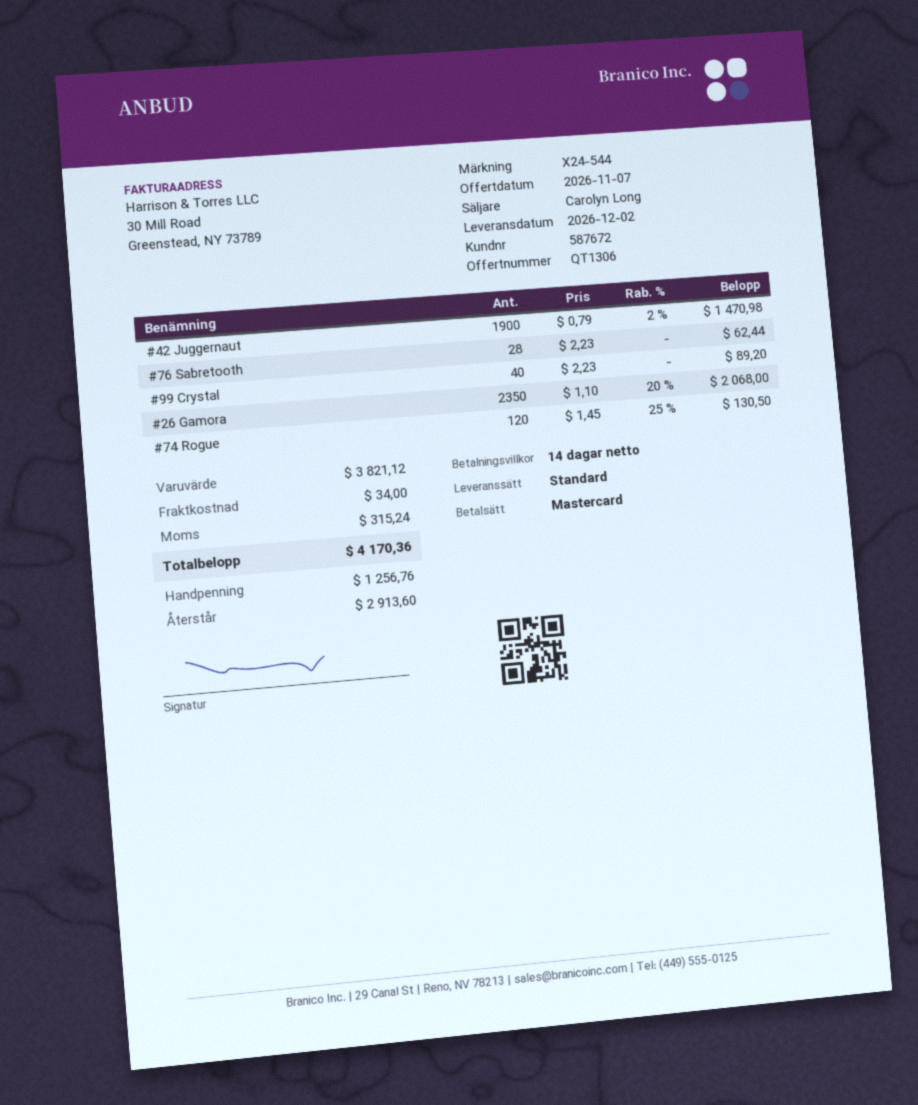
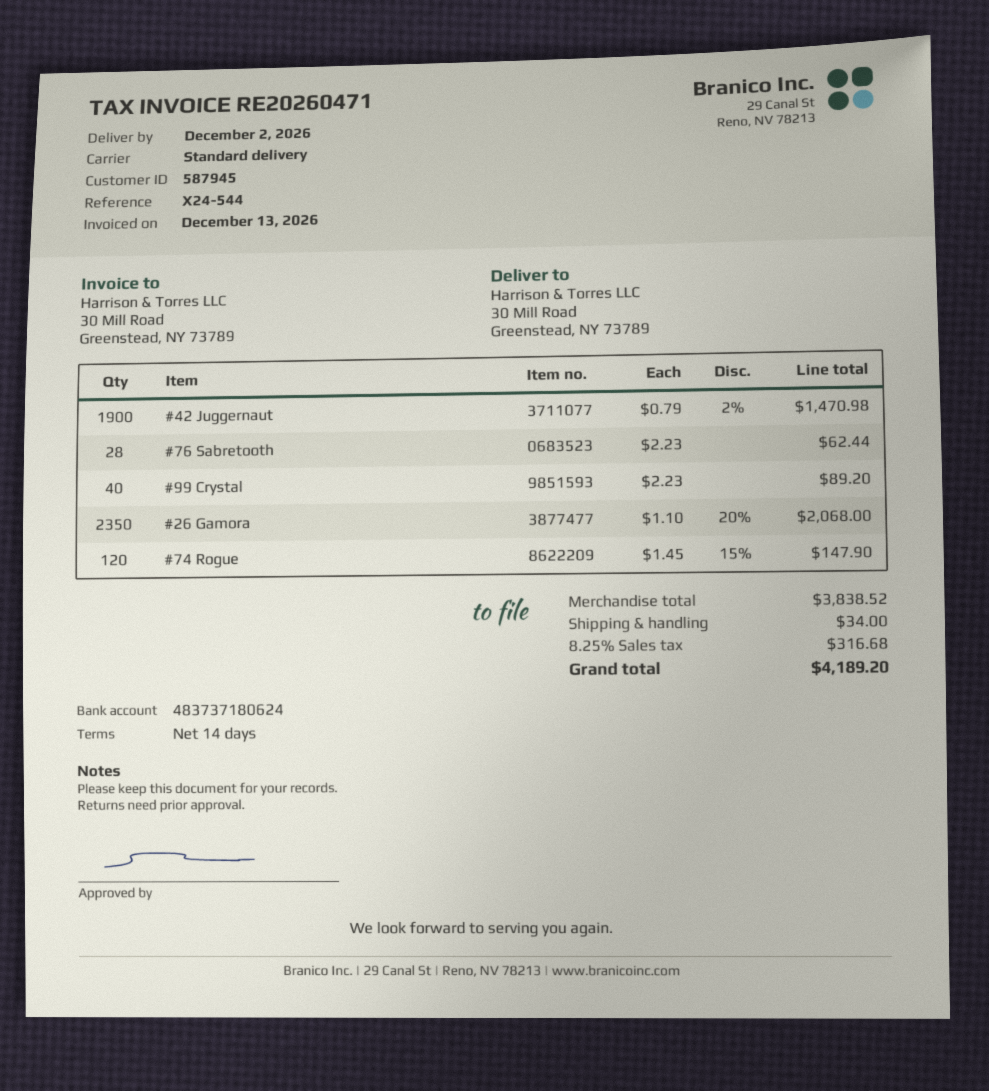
customer number: 587672 -> 587945
#74 Rogue: 120 x 1.45 - 25% = 130.50 -> 120 x 1.45 - 15% = 147.90
subtotal: 3821.12 -> 3838.52
tax: 315.24 -> 316.68
total: 4170.36 -> 4189.20

